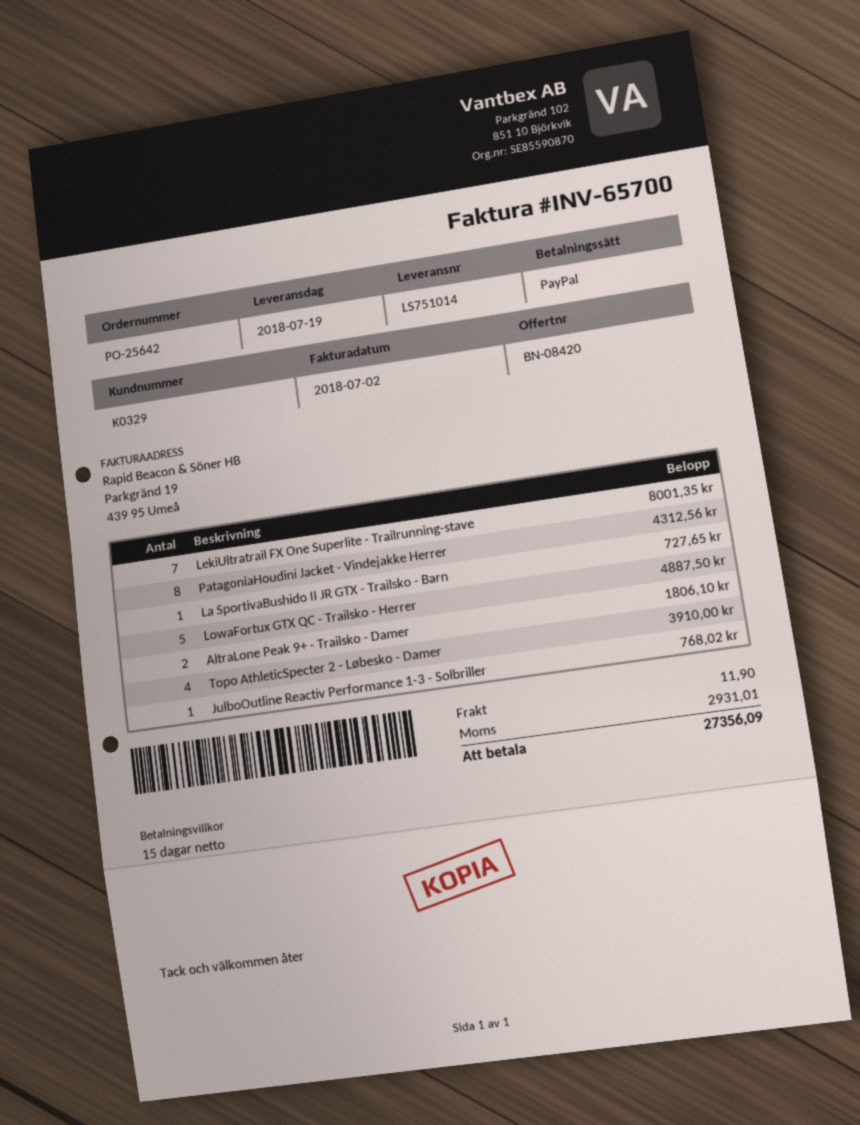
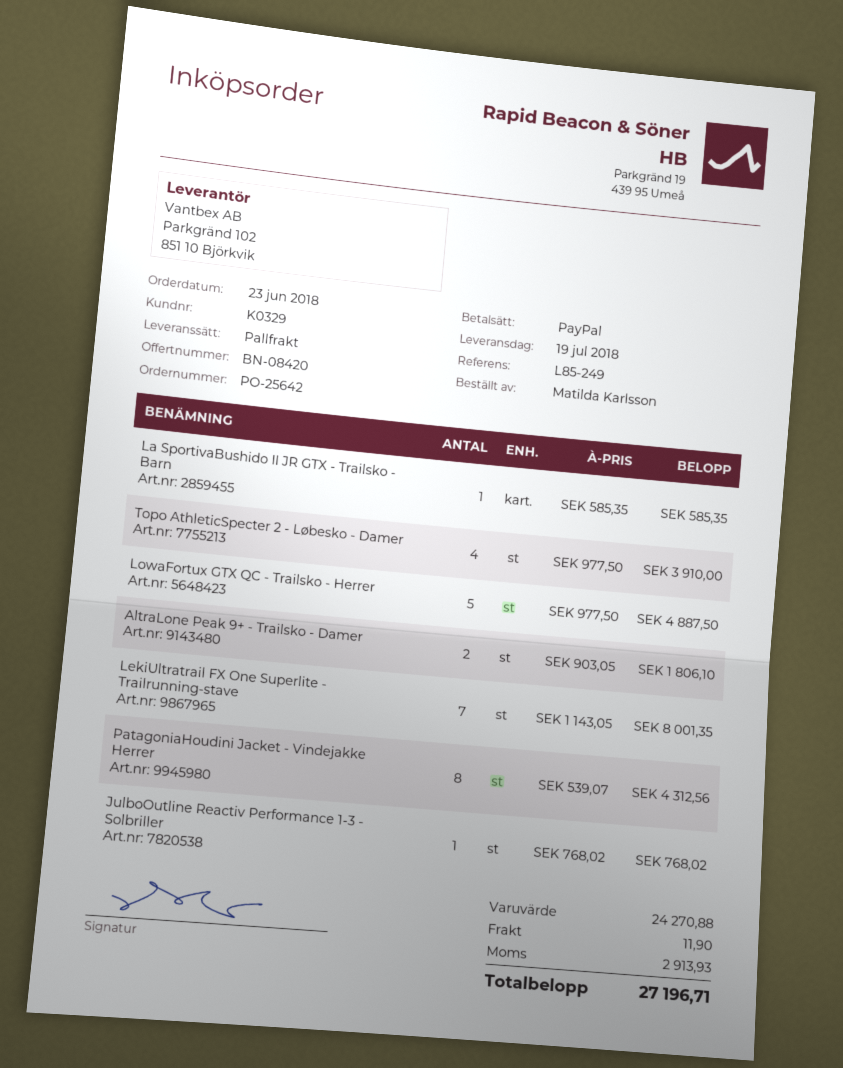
La SportivaBushido II JR GTX - Trailsko - Barn: 1 for 727.65 -> 1 for 585.35
tax: 2931.01 -> 2913.93
total: 27356.09 -> 27196.71

